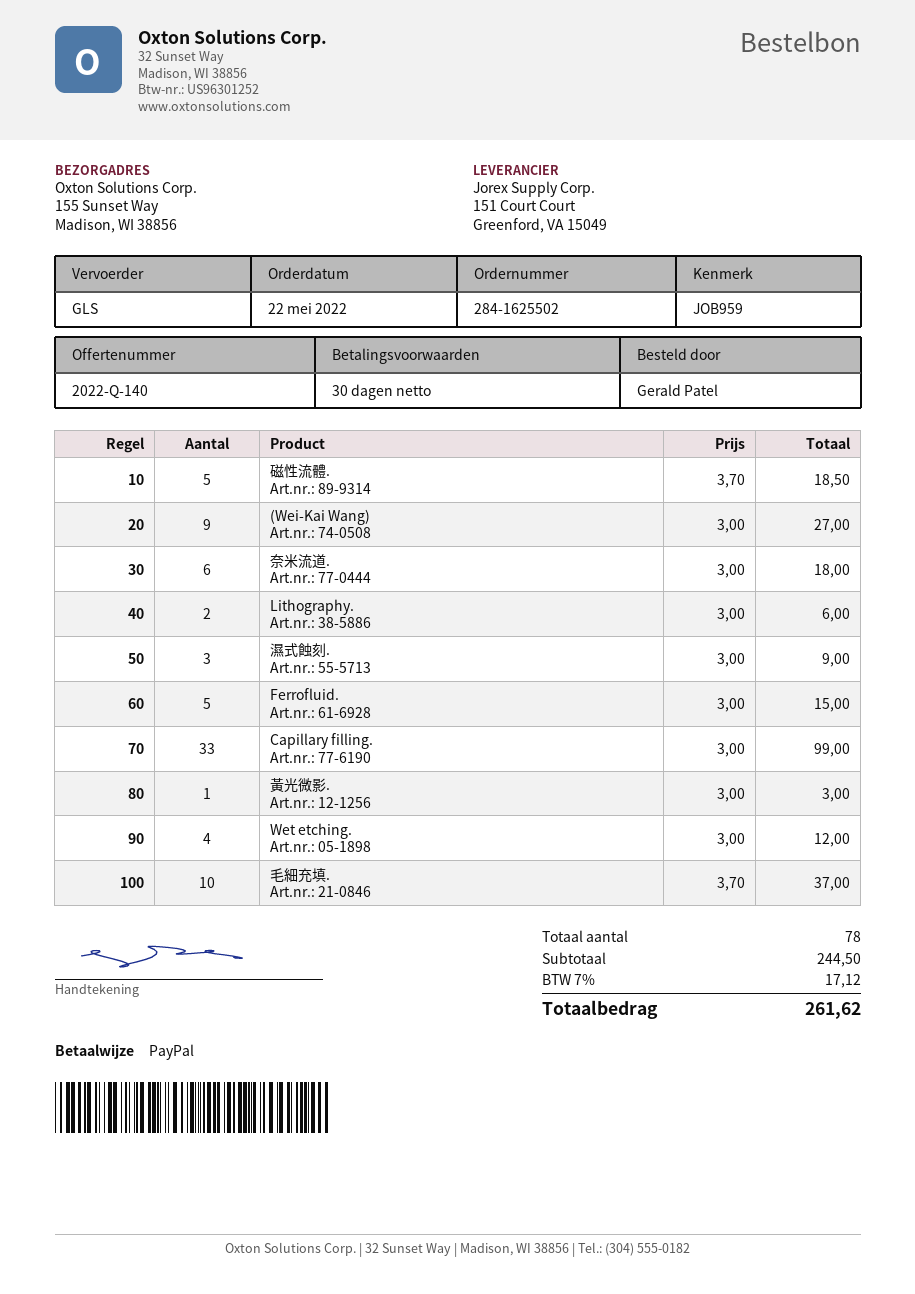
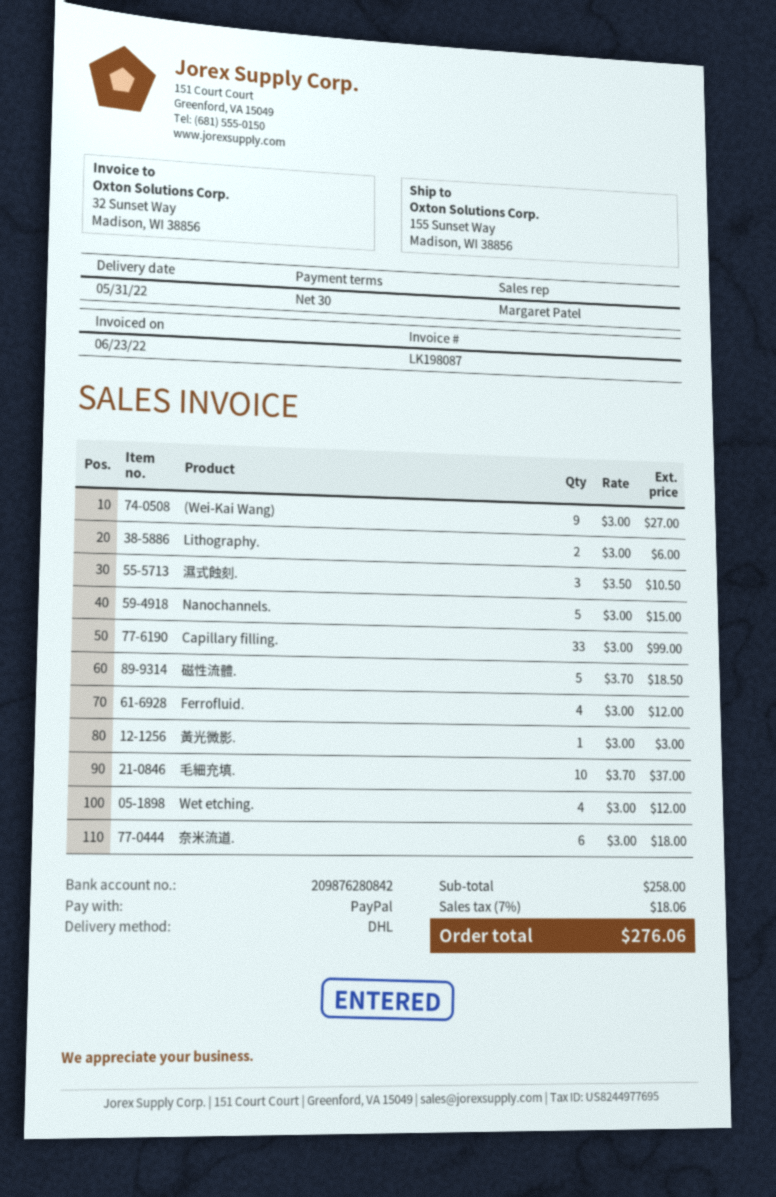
shipping method: GLS -> DHL
濕式蝕刻.: 3 x 3.00 = 9.00 -> 3 x 3.50 = 10.50
Ferrofluid.: 5 x 3.00 = 15.00 -> 4 x 3.00 = 12.00
Nanochannels.: none -> 5 x 3.00 = 15.00
subtotal: 244.50 -> 258.00
tax: 7% = 17.12 -> 7% = 18.06
total: 261.62 -> 276.06

